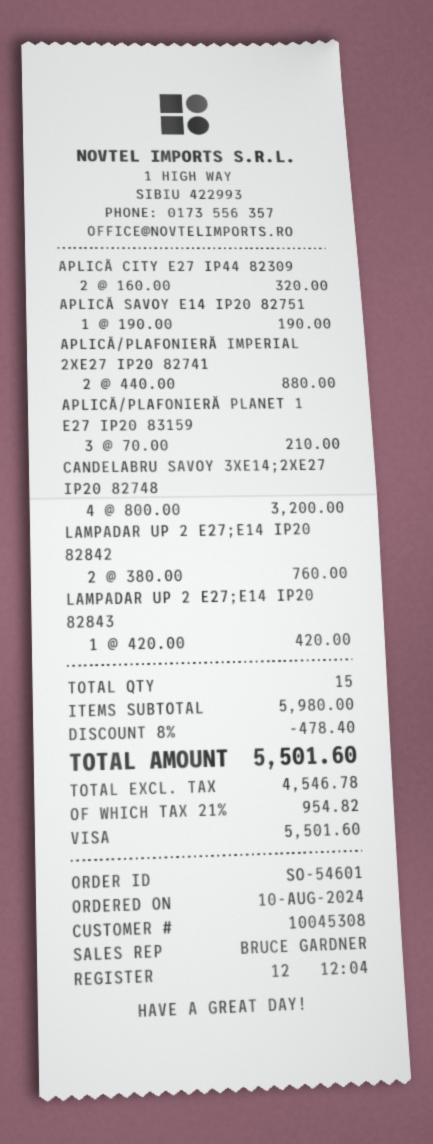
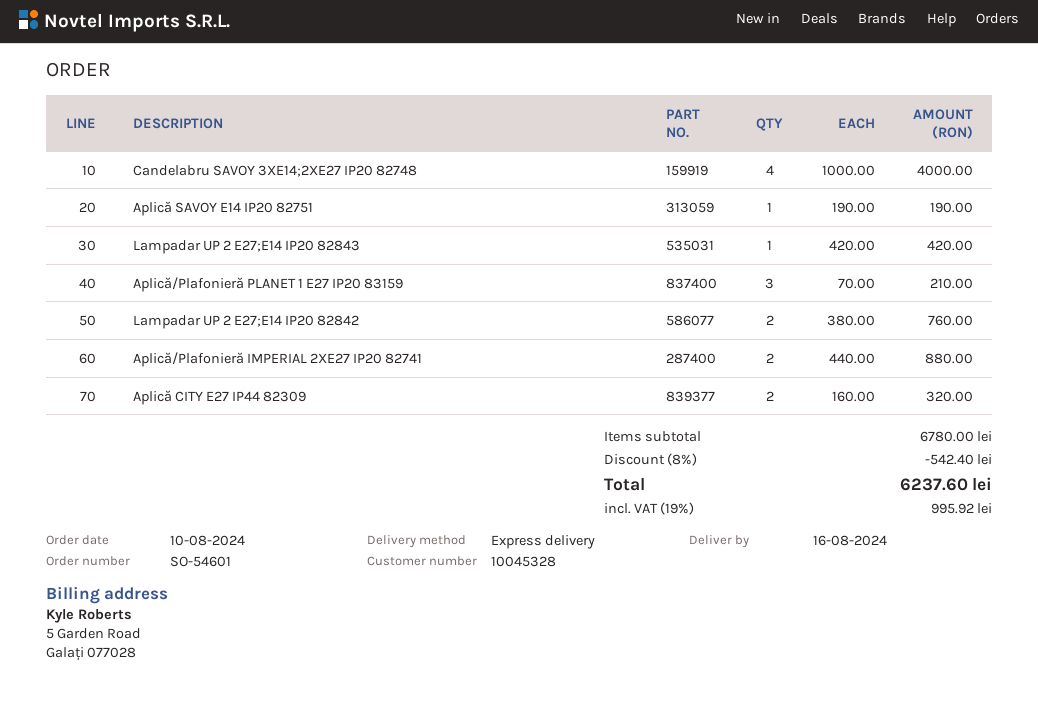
customer number: 10045308 -> 10045328
CANDELABRU SAVOY 3XE14;2XE27 IP20 82748: 4 x 800.00 = 3200.00 -> 4 x 1000.00 = 4000.00
subtotal: 5980.00 -> 6780.00
discount: 8% = 478.40 -> 8% = 542.40
tax: 21% = 954.82 -> 19% = 995.92
total: 5501.60 -> 6237.60

